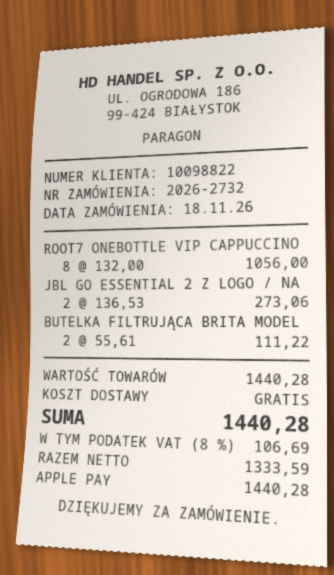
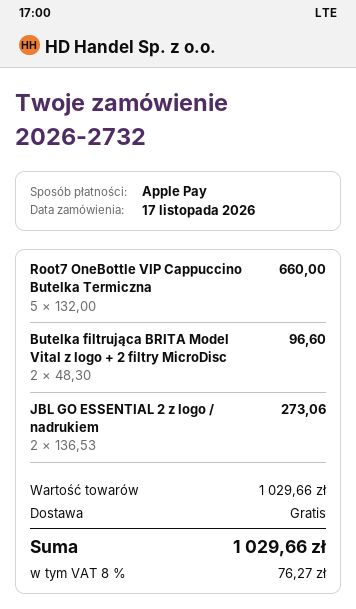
order date: 2026-11-18 -> 2026-11-17
ROOT7 ONEBOTTLE VIP CAPPUCCINO: 8 x 132.00 = 1056.00 -> 5 x 132.00 = 660.00
BUTELKA FILTRUJĄCA BRITA MODEL: 2 x 55.61 = 111.22 -> 2 x 48.30 = 96.60
subtotal: 1440.28 -> 1029.66
tax: 8% = 106.69 -> 8% = 76.27
total: 1440.28 -> 1029.66

